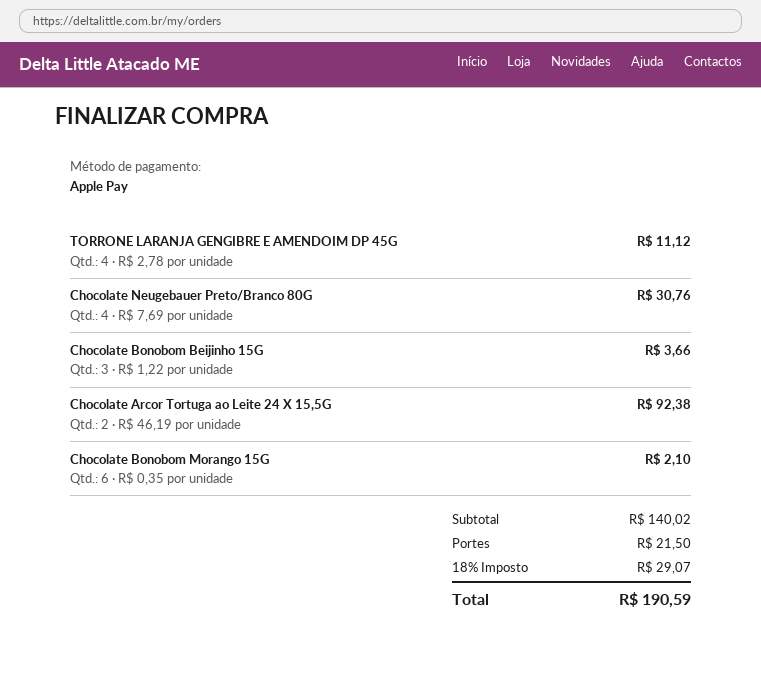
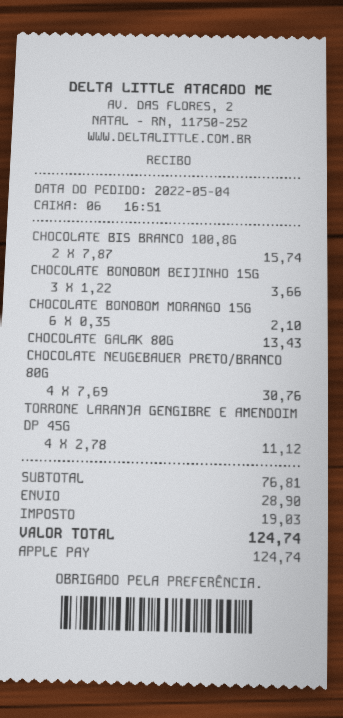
Chocolate Arcor Tortuga ao Leite 24 X 15,5G: 2 x 46.19 = 92.38 -> none
CHOCOLATE BIS BRANCO 100,8G: none -> 2 x 7.87 = 15.74
CHOCOLATE GALAK 80G: none -> 1 x 13.43 = 13.43
subtotal: 140.02 -> 76.81
shipping: 21.50 -> 28.90
tax: 29.07 -> 19.03
total: 190.59 -> 124.74

